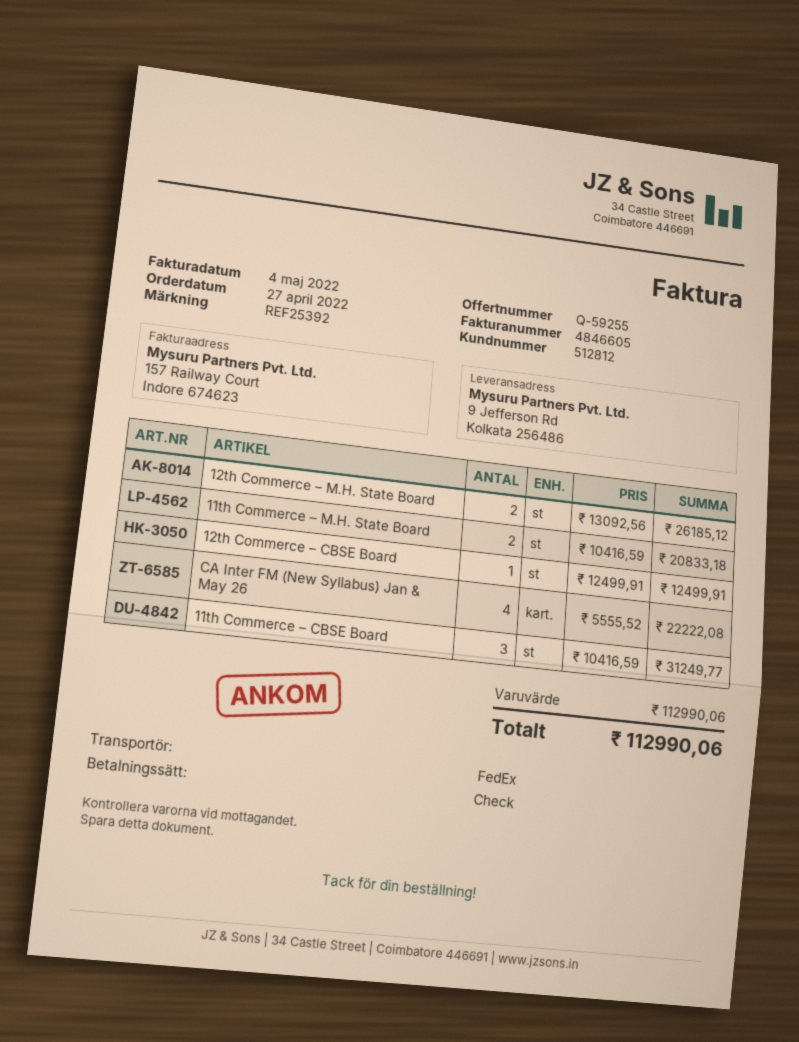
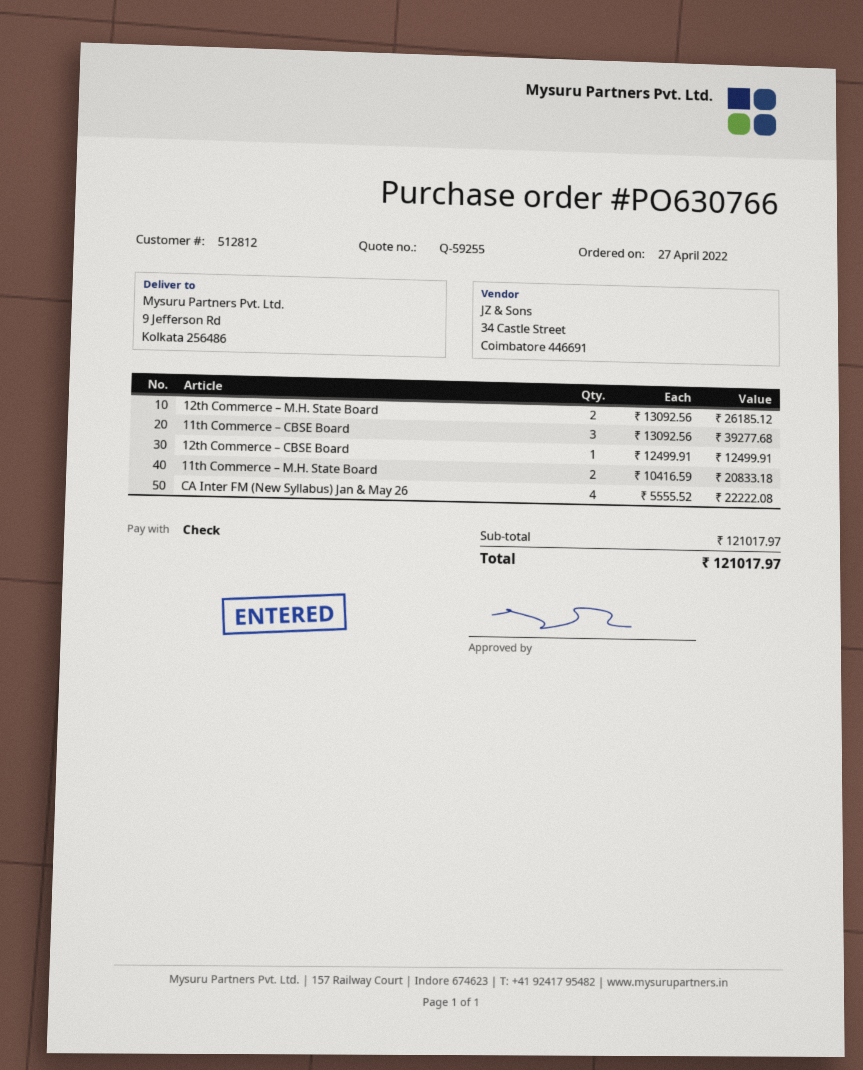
11th Commerce – CBSE Board: 3 x 10416.59 = 31249.77 -> 3 x 13092.56 = 39277.68
subtotal: 112990.06 -> 121017.97
total: 112990.06 -> 121017.97

